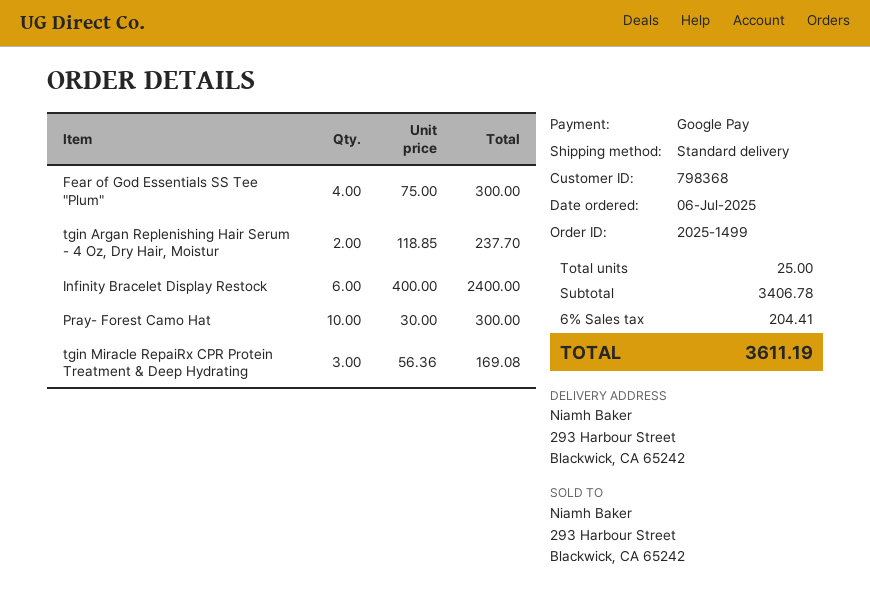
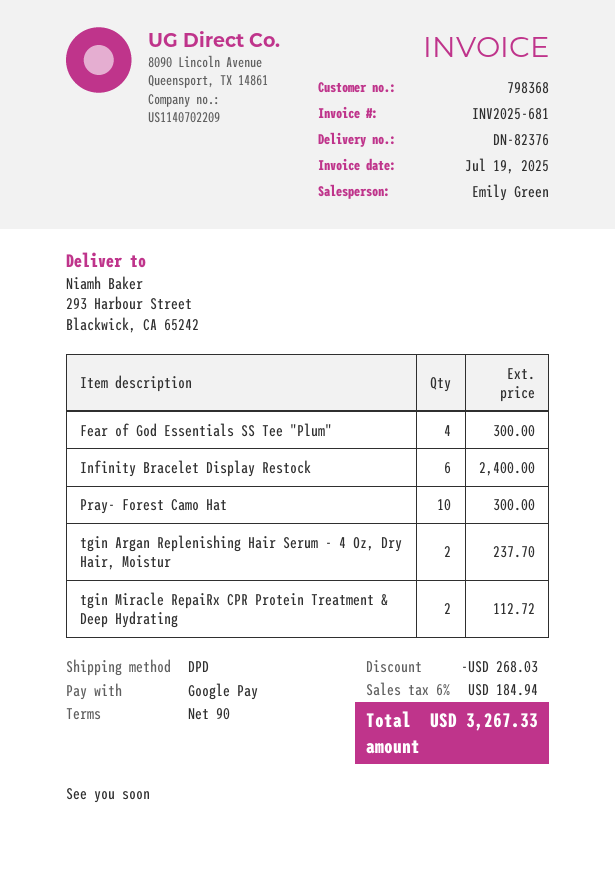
shipping method: standard -> DPD
tgin Miracle RepaiRx CPR Protein Treatment & Deep Hydrating: 3 for 169.08 -> 2 for 112.72
discount: none -> 268.03
tax: 6% = 204.41 -> 6% = 184.94
total: 3611.19 -> 3267.33

